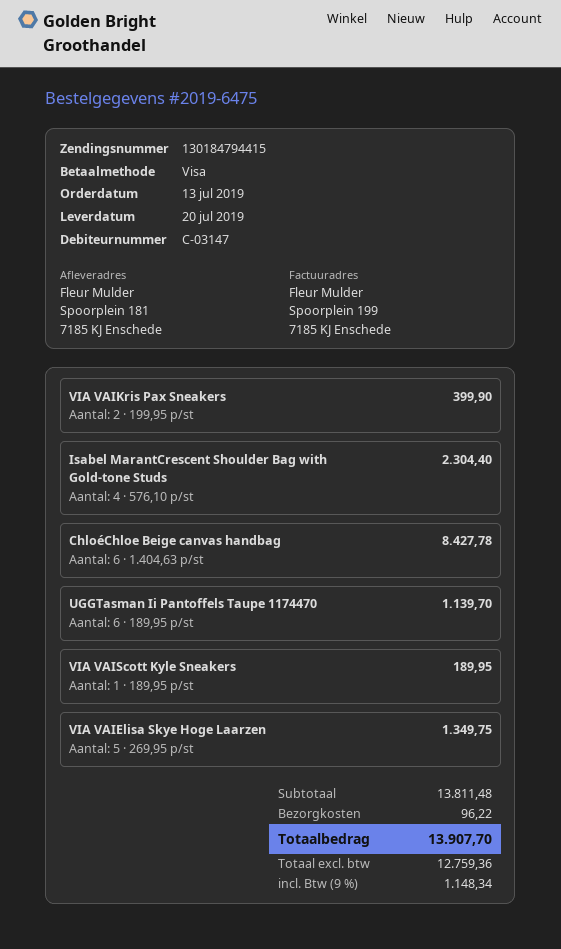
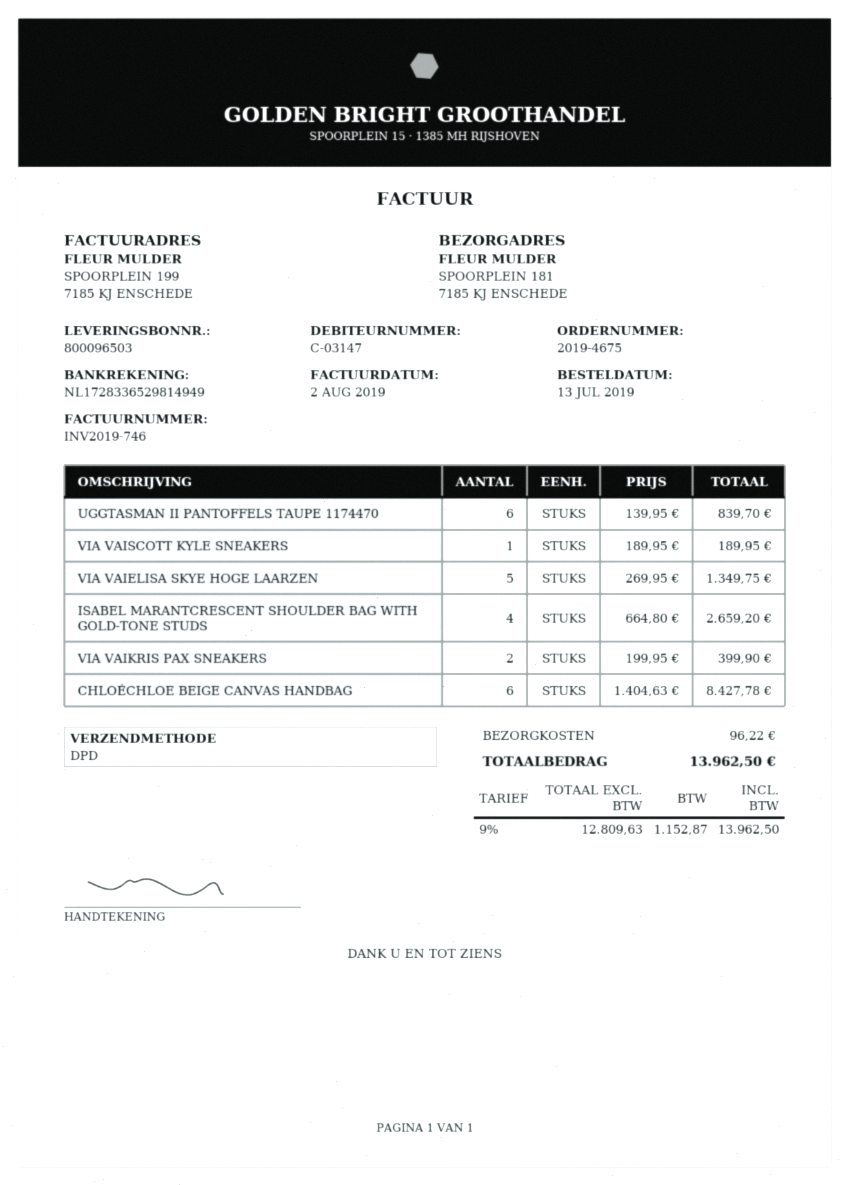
order number: 2019-6475 -> 2019-4675
Isabel MarantCrescent Shoulder Bag with Gold-tone Studs: 4 x 576.10 = 2304.40 -> 4 x 664.80 = 2659.20
UGGTasman Ii Pantoffels Taupe 1174470: 6 x 189.95 = 1139.70 -> 6 x 139.95 = 839.70
net: 12759.36 -> 12809.63
tax: 9% = 1148.34 -> 9% = 1152.87
total: 13907.70 -> 13962.50

